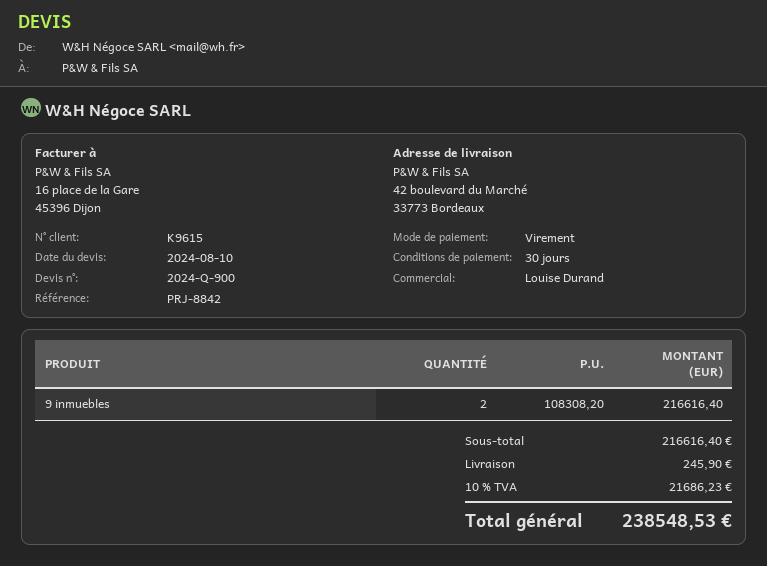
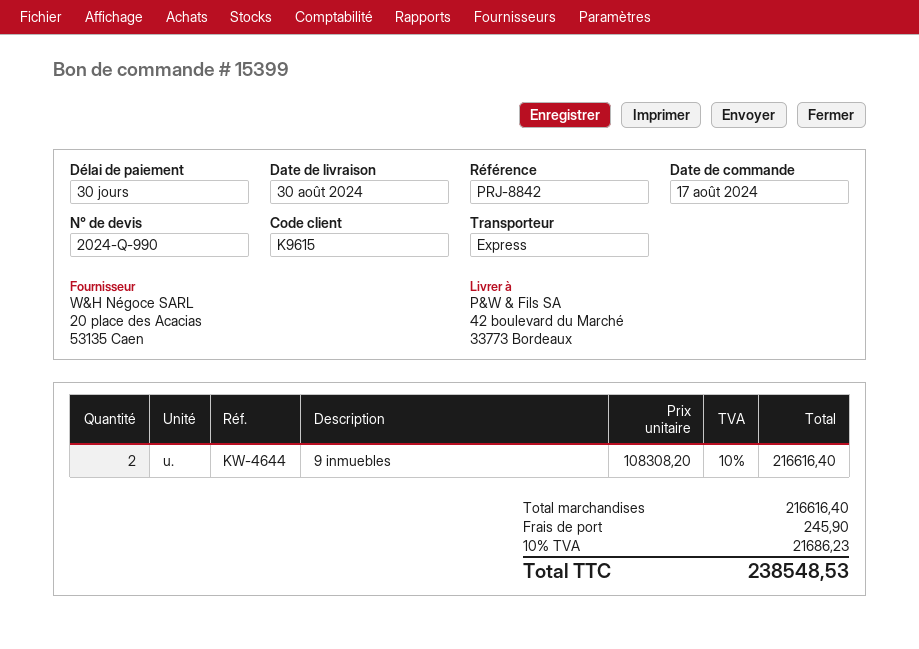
quote number: 2024-Q-900 -> 2024-Q-990

